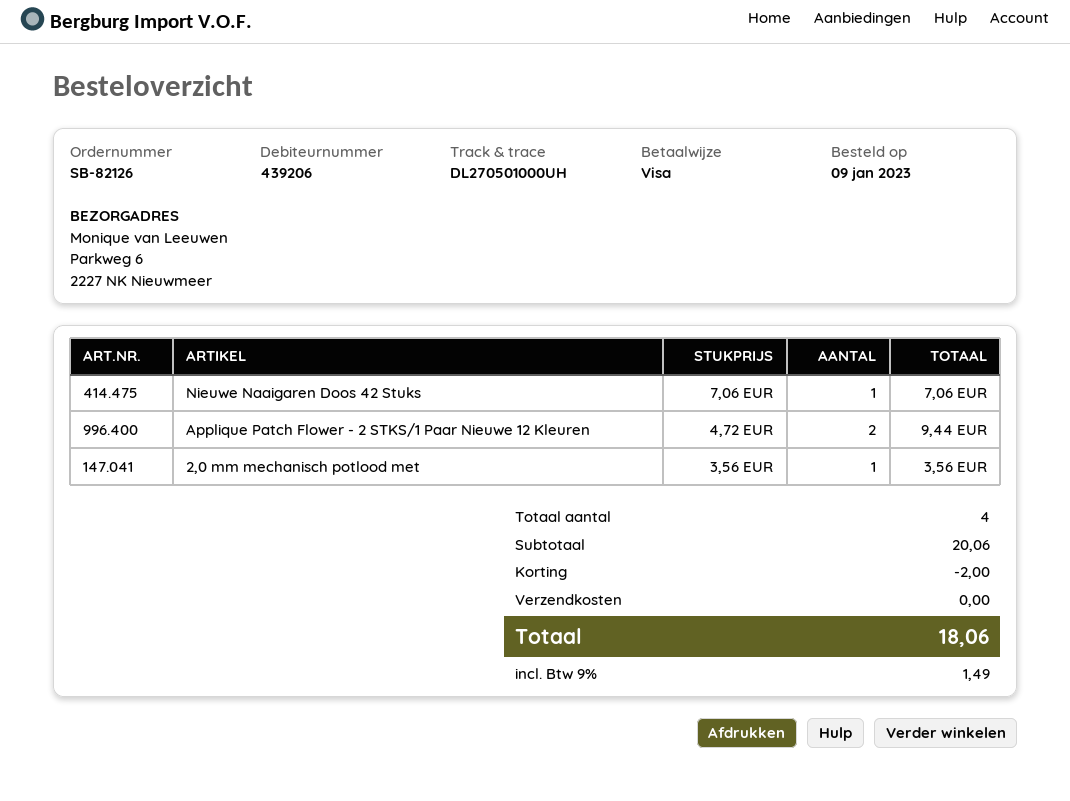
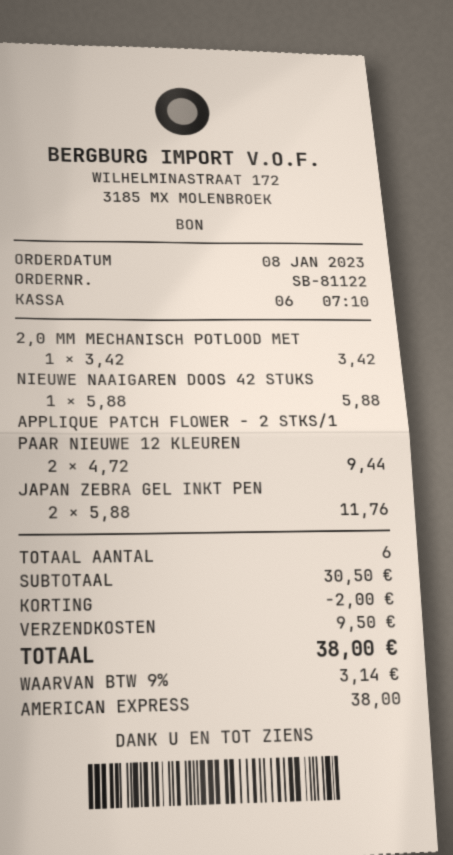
order number: SB-82126 -> SB-81122
order date: 2023-01-09 -> 2023-01-08
payment method: Visa -> American Express
Nieuwe Naaigaren Doos 42 Stuks: 1 x 7.06 = 7.06 -> 1 x 5.88 = 5.88
2,0 mm mechanisch potlood met: 1 x 3.56 = 3.56 -> 1 x 3.42 = 3.42
JAPAN ZEBRA GEL INKT PEN: none -> 2 x 5.88 = 11.76
total quantity: 4 -> 6
subtotal: 20.06 -> 30.50
shipping: 0.00 -> 9.50
tax: 9% = 1.49 -> 9% = 3.14
total: 18.06 -> 38.00

